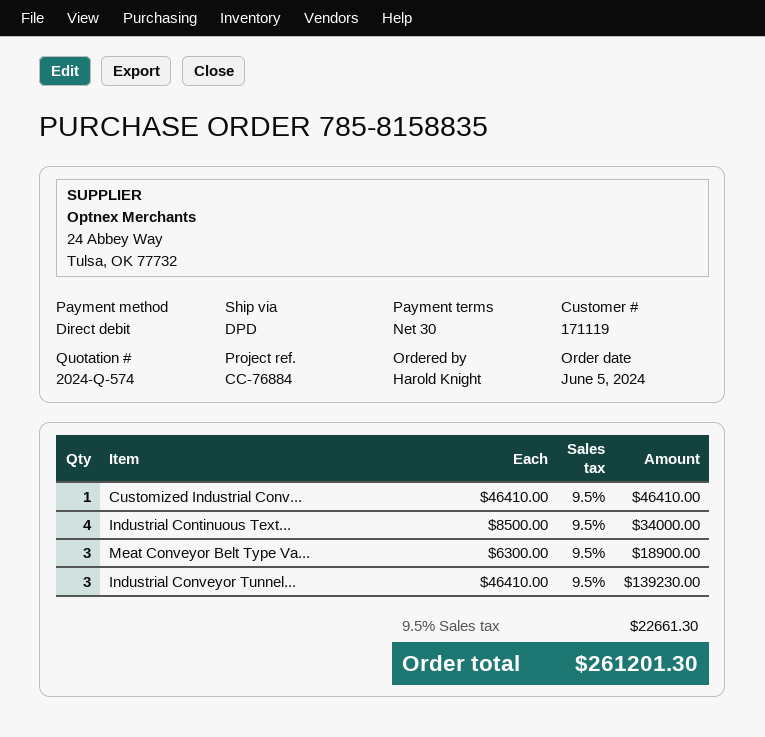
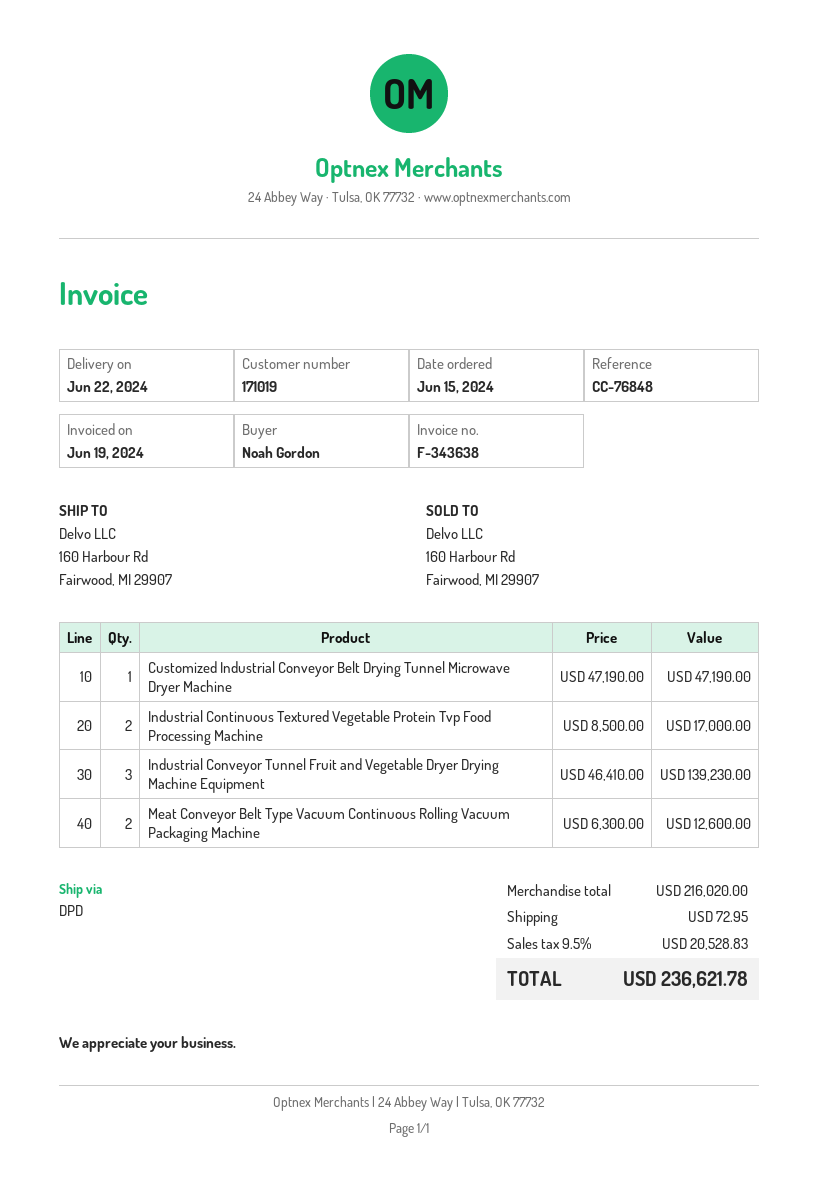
order date: 2024-06-05 -> 2024-06-15
customer number: 171119 -> 171019
reference: CC-76884 -> CC-76848
ordered by: Harold Knight -> Noah Gordon
Customized Industrial Conv...: 1 x 46410.00 = 46410.00 -> 1 x 47190.00 = 47190.00
Industrial Continuous Text...: 4 x 8500.00 = 34000.00 -> 2 x 8500.00 = 17000.00
Meat Conveyor Belt Type Va...: 3 x 6300.00 = 18900.00 -> 2 x 6300.00 = 12600.00
shipping: none -> 72.95
tax: 9.5% = 22661.30 -> 9.5% = 20528.83
total: 261201.30 -> 236621.78

